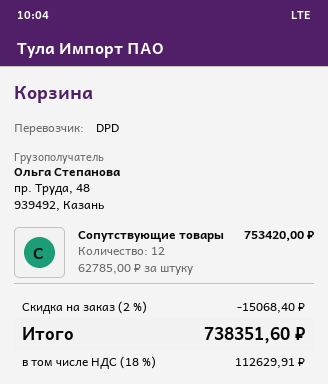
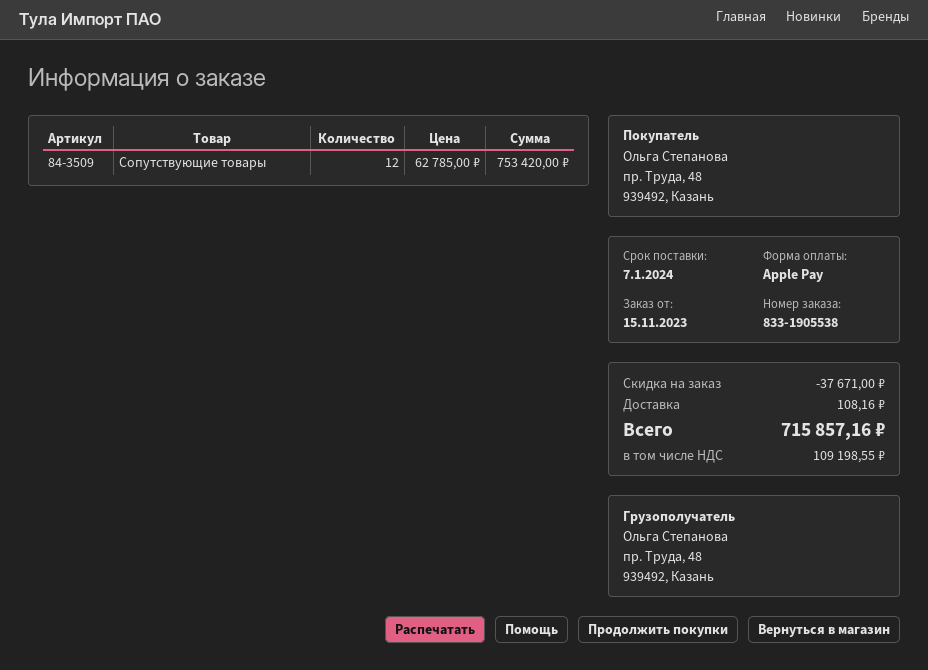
discount: 15068.40 -> 37671.00
shipping: none -> 108.16
tax: 112629.91 -> 109198.55
total: 738351.60 -> 715857.16

